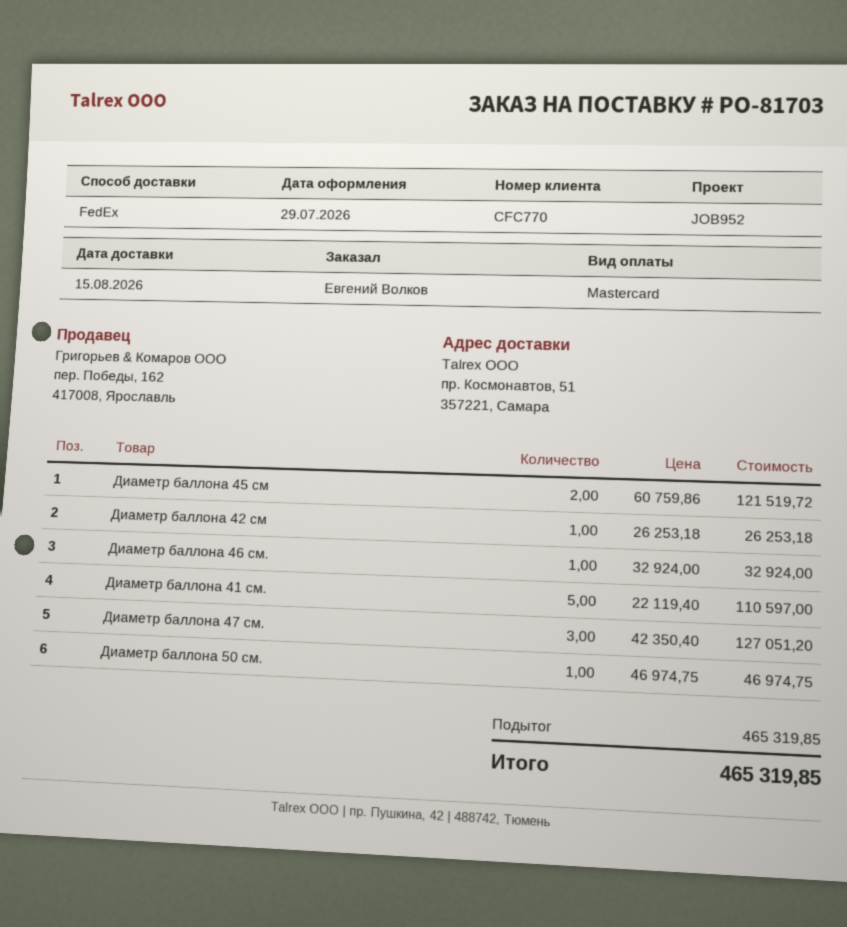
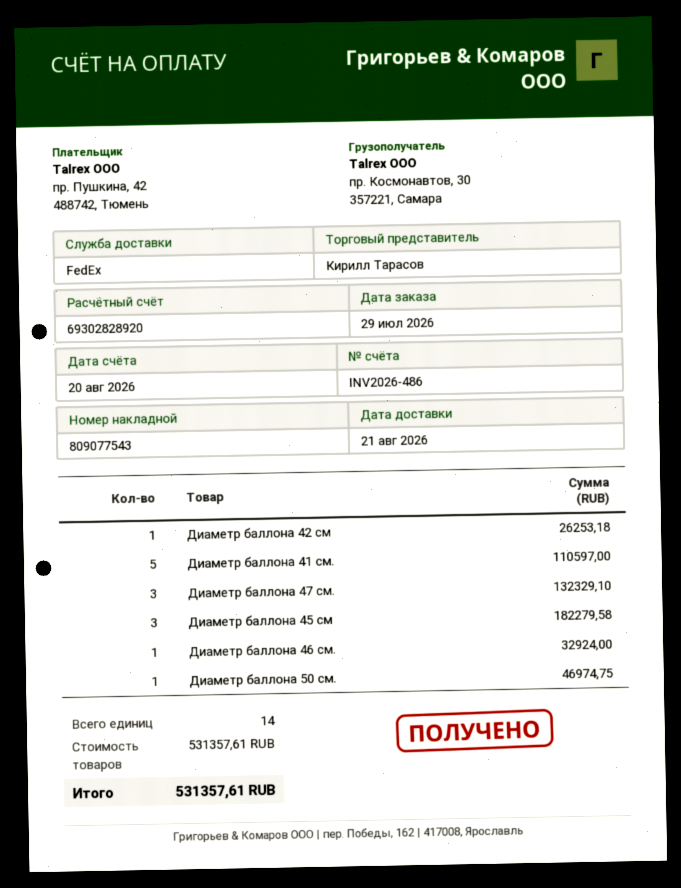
delivery date: 2026-08-15 -> 2026-08-21
ship to: пр. Космонавтов, 51, 357221, Самара -> пр. Космонавтов, 30, 357221, Самара
Диаметр баллона 45 см: 2 for 121519.72 -> 3 for 182279.58
Диаметр баллона 47 см.: 3 for 127051.20 -> 3 for 132329.10
subtotal: 465319.85 -> 531357.61
total: 465319.85 -> 531357.61

